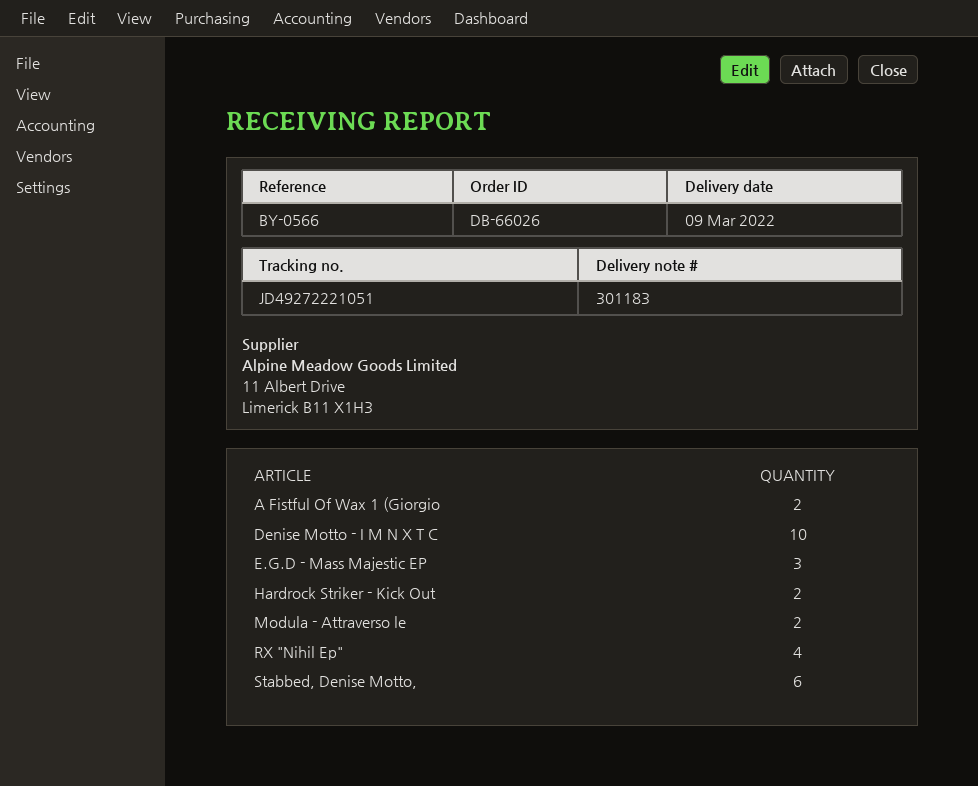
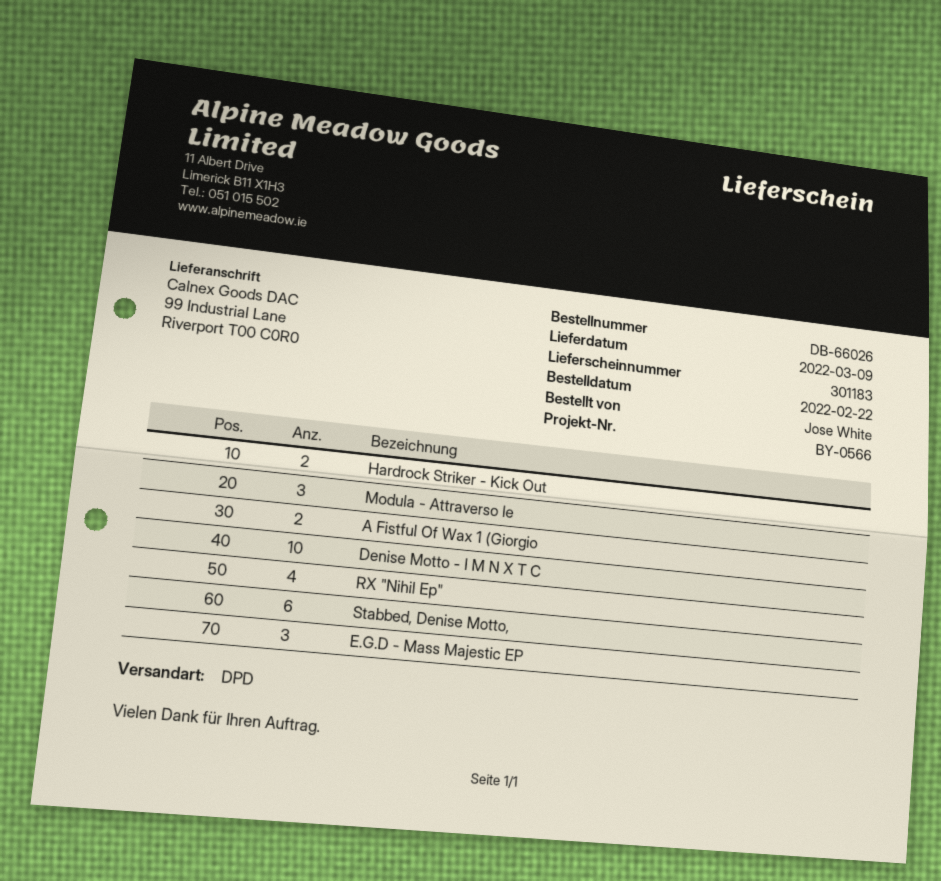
Modula - Attraverso le: 2 -> 3

